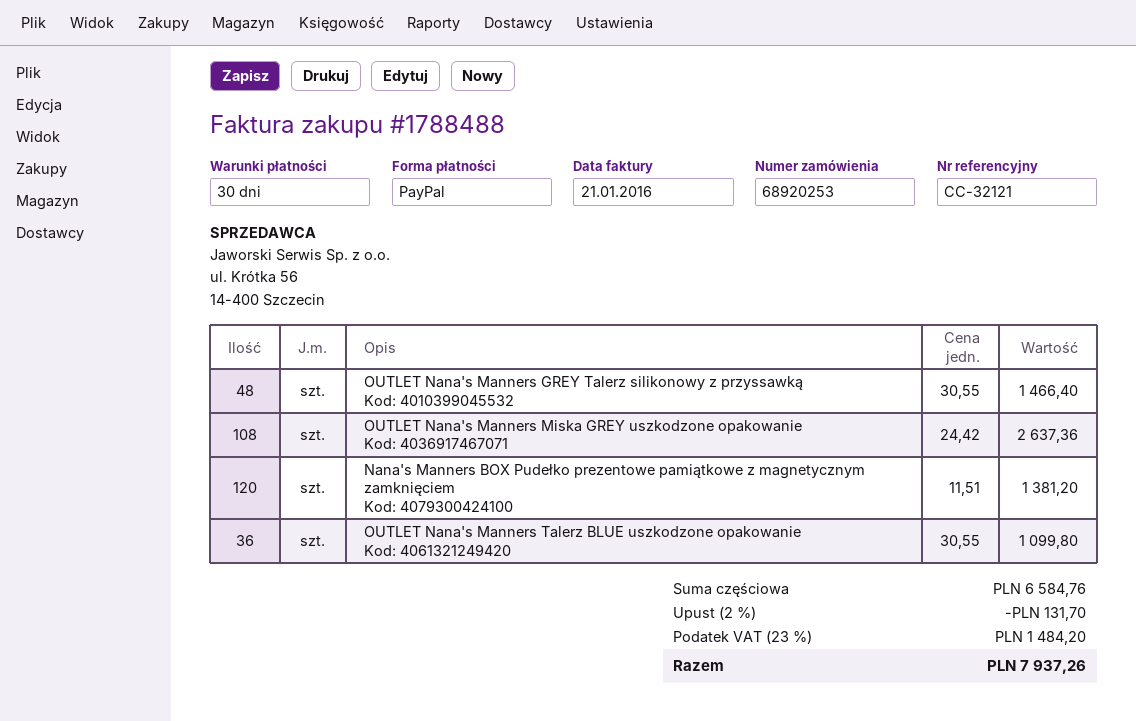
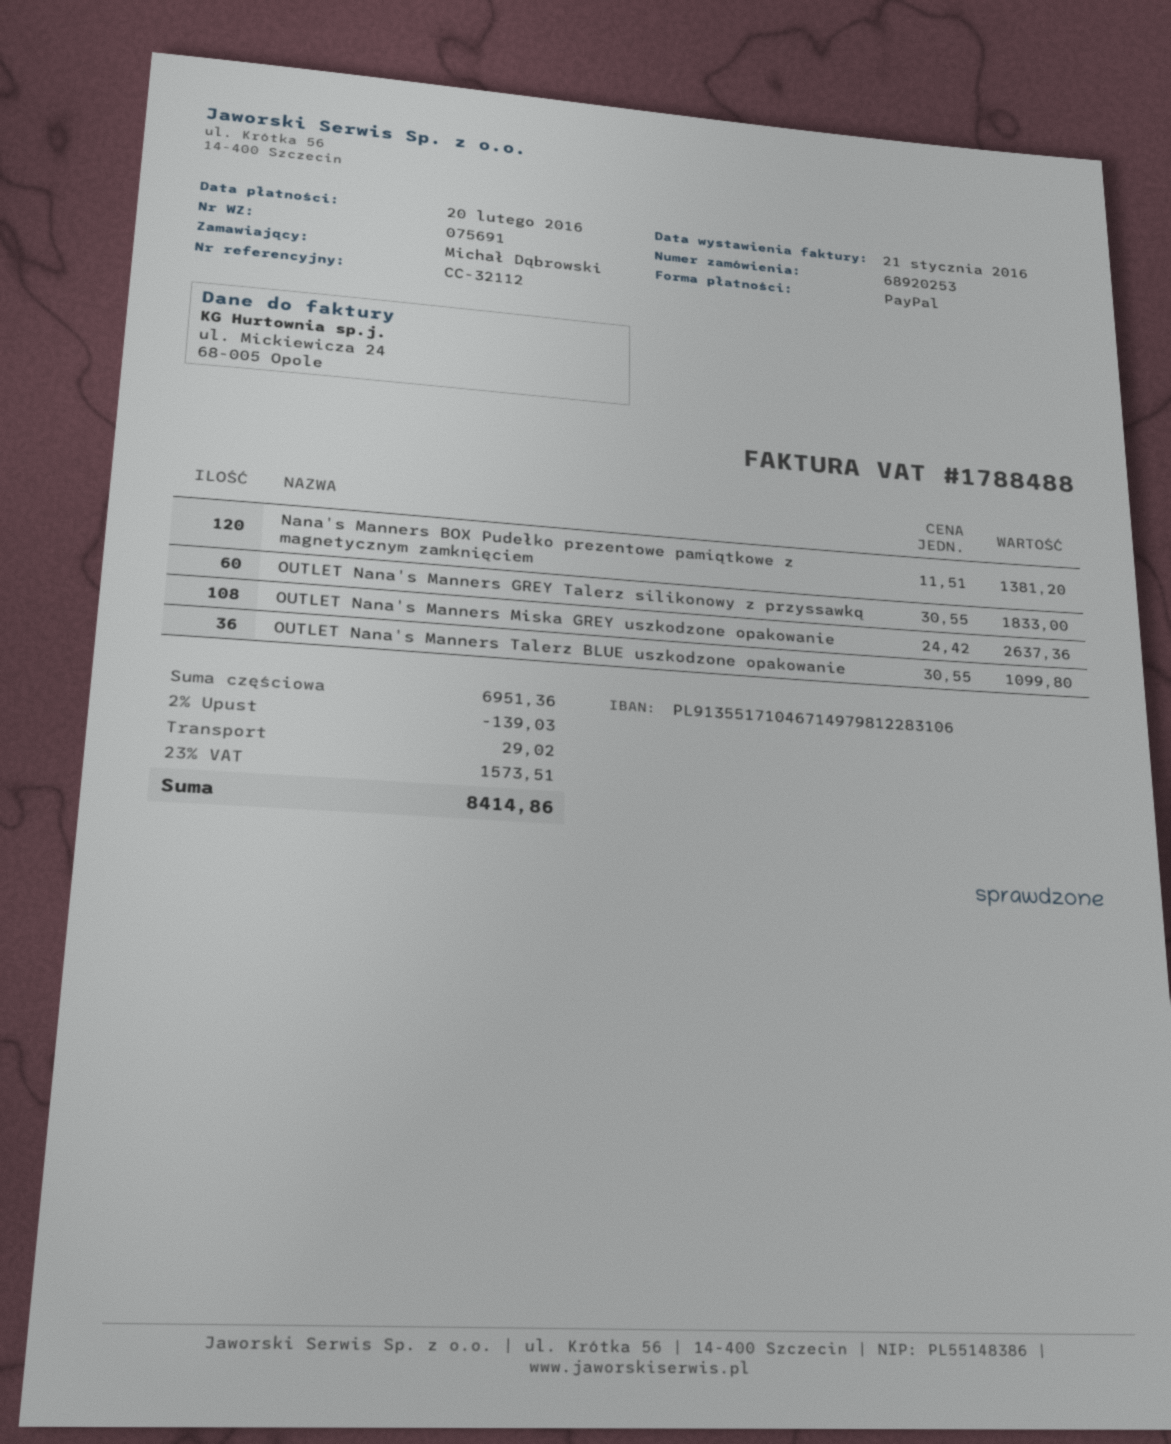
reference: CC-32121 -> CC-32112
OUTLET Nana's Manners GREY Talerz silikonowy z przyssawką: 48 x 30.55 = 1466.40 -> 60 x 30.55 = 1833.00
subtotal: 6584.76 -> 6951.36
discount: 2% = 131.70 -> 2% = 139.03
shipping: none -> 29.02
tax: 23% = 1484.20 -> 23% = 1573.51
total: 7937.26 -> 8414.86

